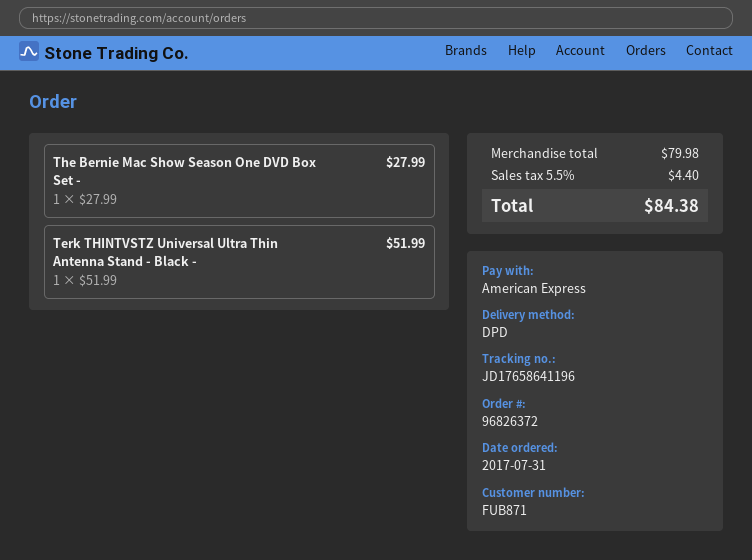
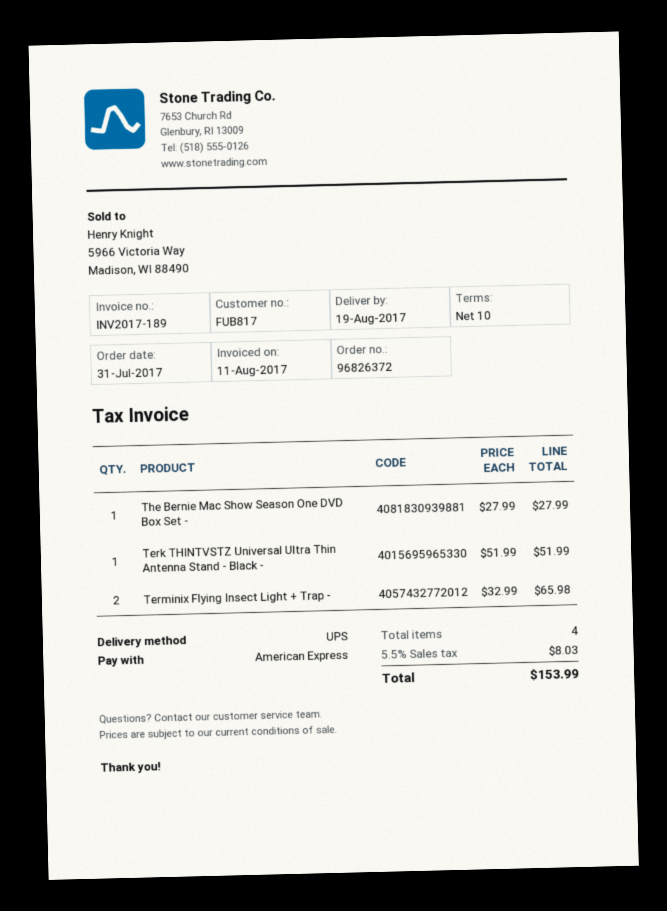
customer number: FUB871 -> FUB817
shipping method: DPD -> UPS
Terminix Flying Insect Light + Trap -: none -> 2 x 32.99 = 65.98
tax: 5.5% = 4.40 -> 5.5% = 8.03
total: 84.38 -> 153.99

